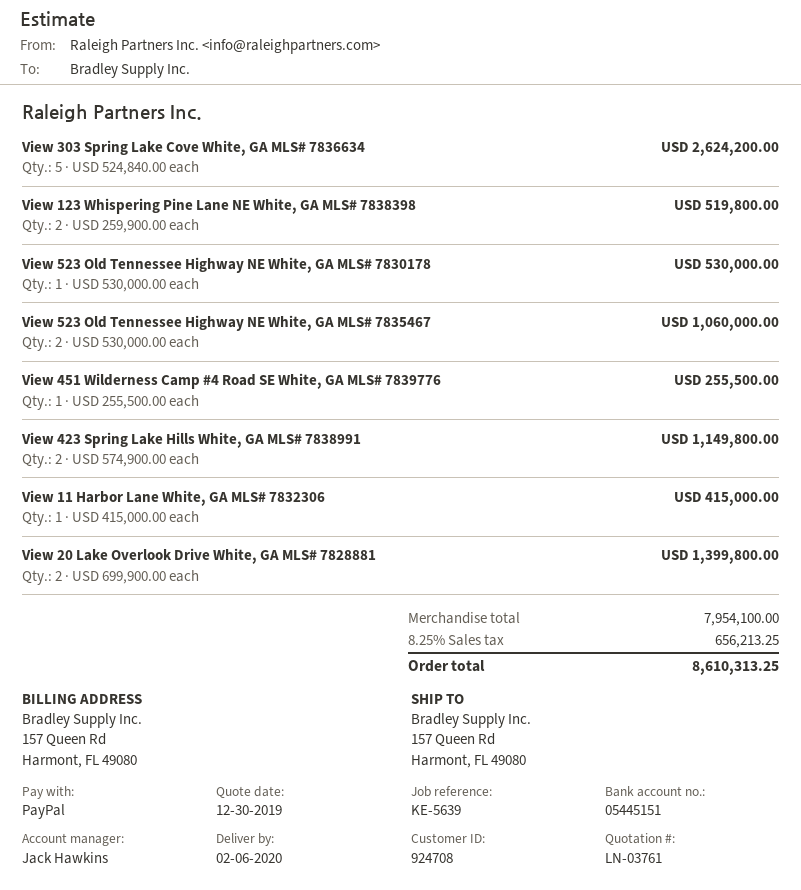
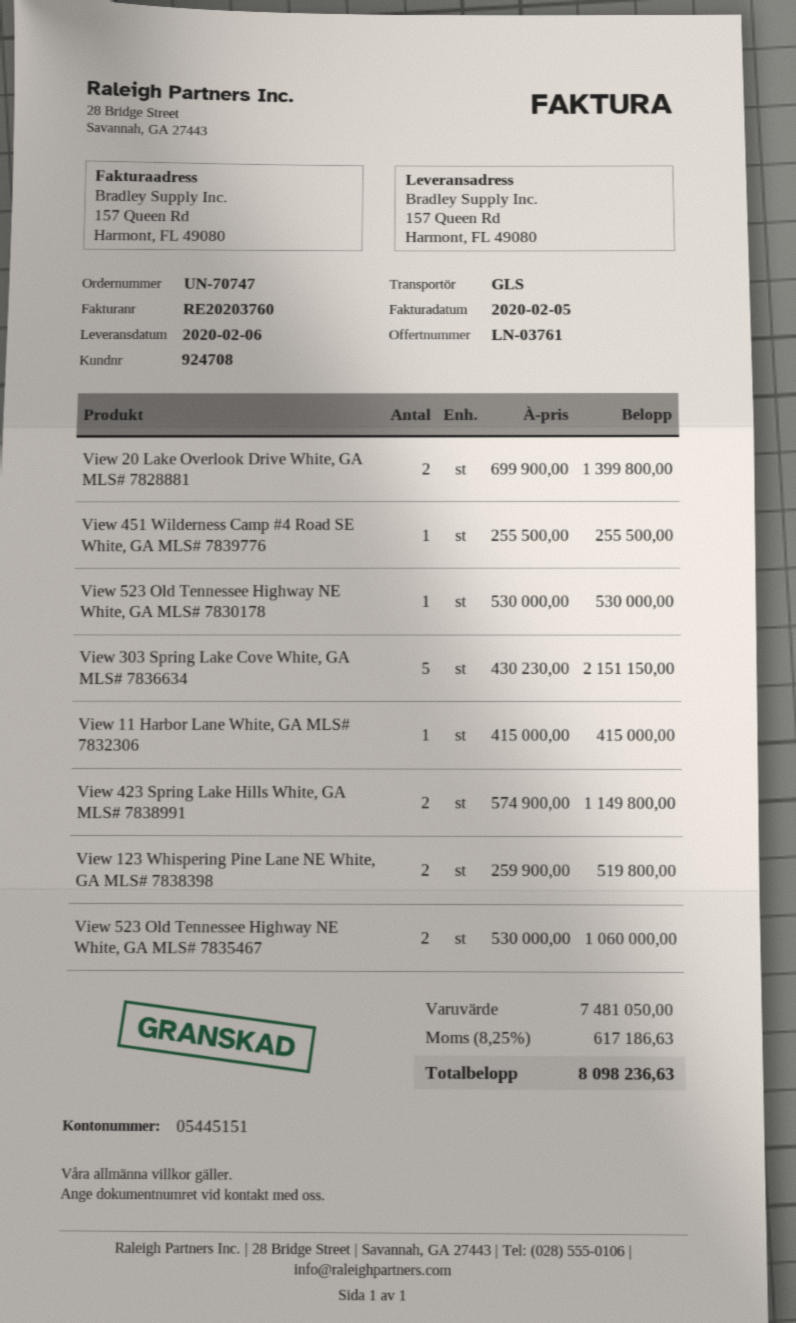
View 303 Spring Lake Cove White, GA MLS# 7836634: 5 x 524840.00 = 2624200.00 -> 5 x 430230.00 = 2151150.00
subtotal: 7954100.00 -> 7481050.00
tax: 8.25% = 656213.25 -> 8.25% = 617186.63
total: 8610313.25 -> 8098236.63

